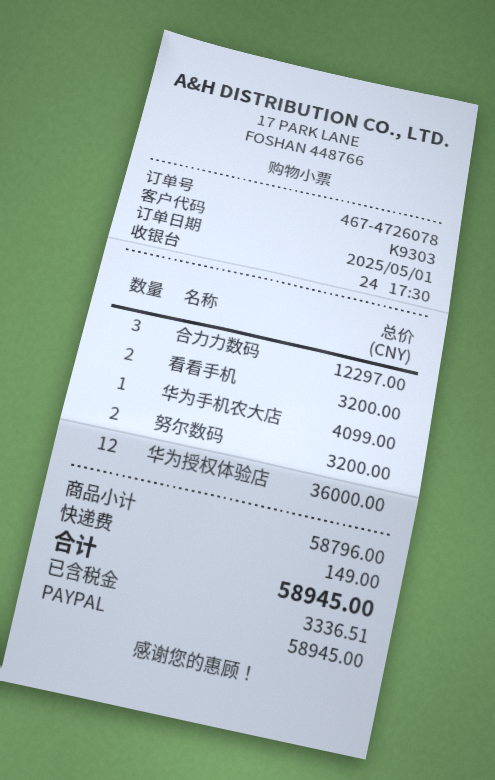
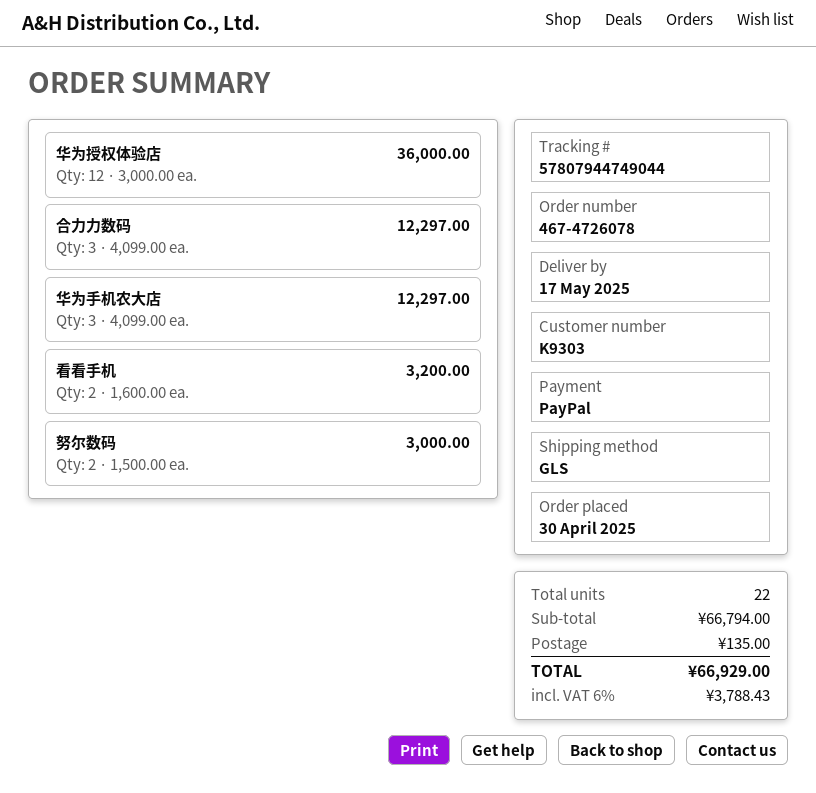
order date: 2025-05-01 -> 2025-04-30
华为手机农大店: 1 for 4099.00 -> 3 for 12297.00
努尔数码: 2 for 3200.00 -> 2 for 3000.00
subtotal: 58796.00 -> 66794.00
shipping: 149.00 -> 135.00
tax: 3336.51 -> 3788.43
total: 58945.00 -> 66929.00

